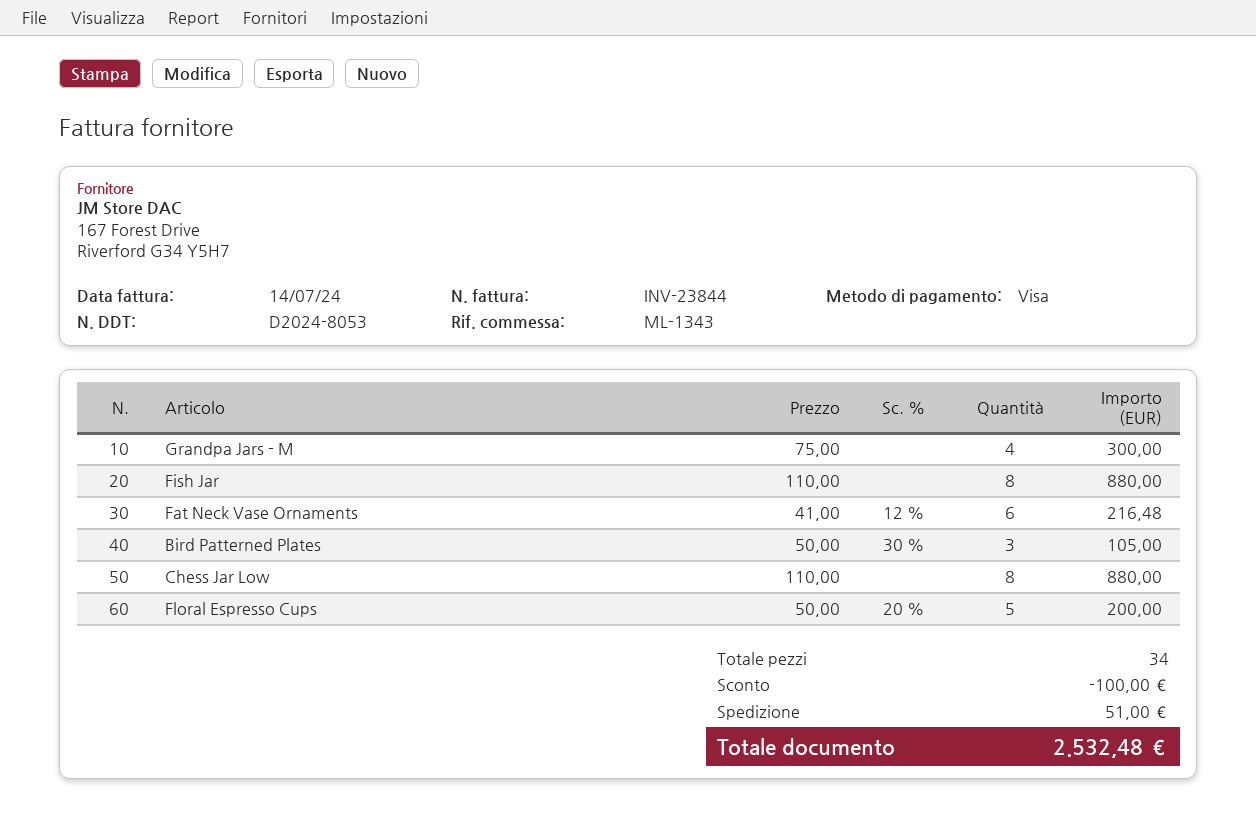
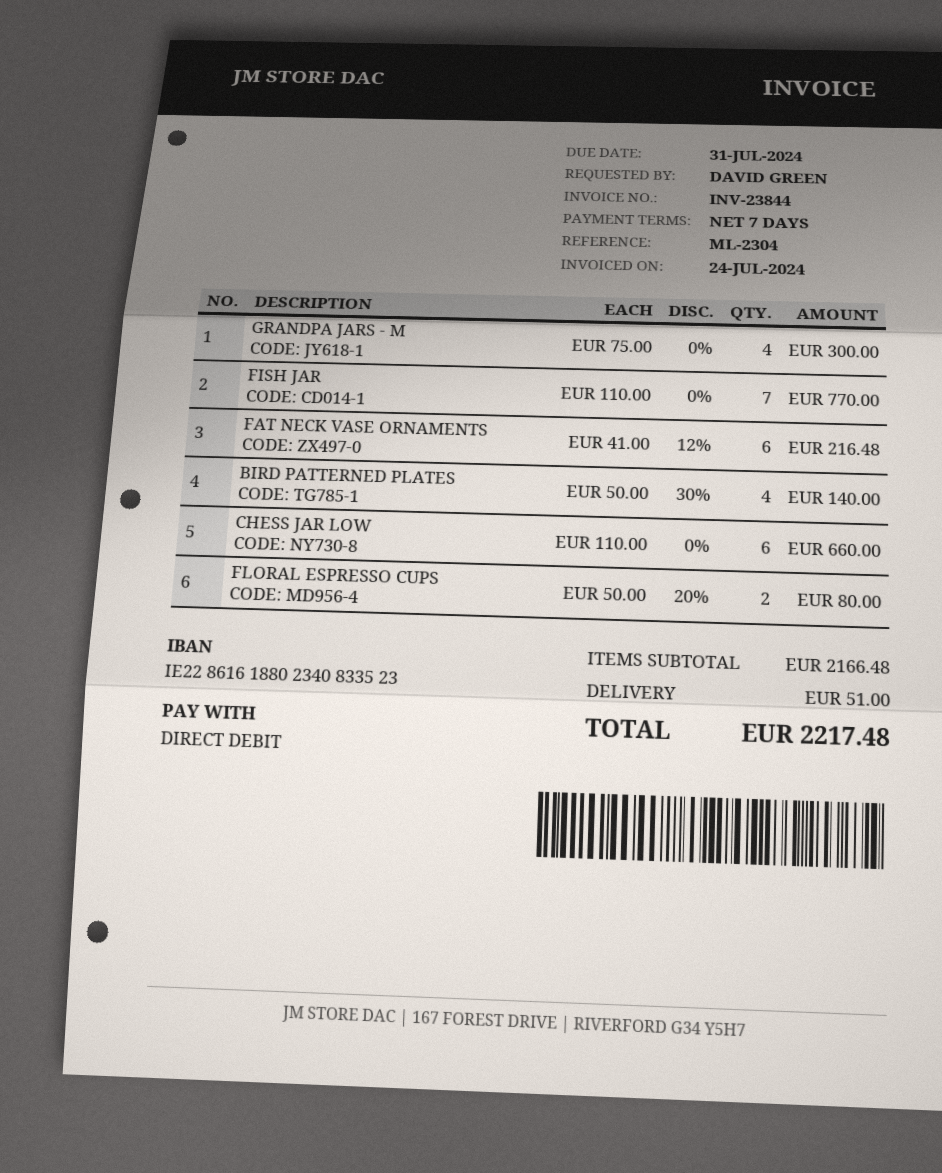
invoice date: 2024-07-14 -> 2024-07-24
reference: ML-1343 -> ML-2304
payment method: Visa -> direct debit
Fish Jar: 8 x 110.00 = 880.00 -> 7 x 110.00 = 770.00
Bird Patterned Plates: 3 x 50.00 - 30% = 105.00 -> 4 x 50.00 - 30% = 140.00
Chess Jar Low: 8 x 110.00 = 880.00 -> 6 x 110.00 = 660.00
Floral Espresso Cups: 5 x 50.00 - 20% = 200.00 -> 2 x 50.00 - 20% = 80.00
discount: 100.00 -> none
total: 2532.48 -> 2217.48

